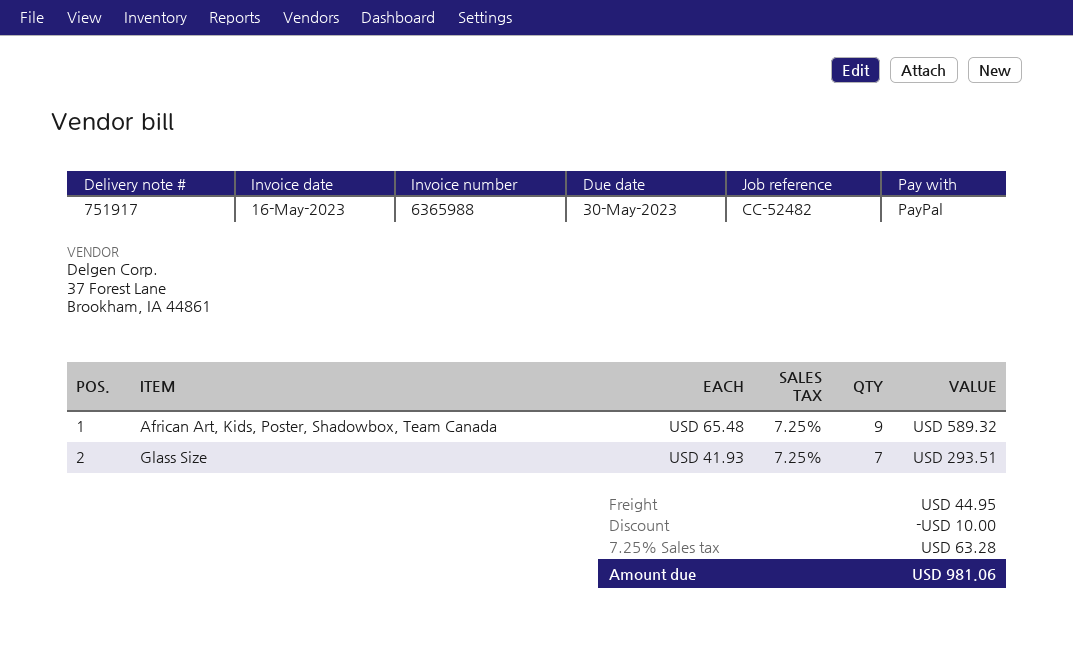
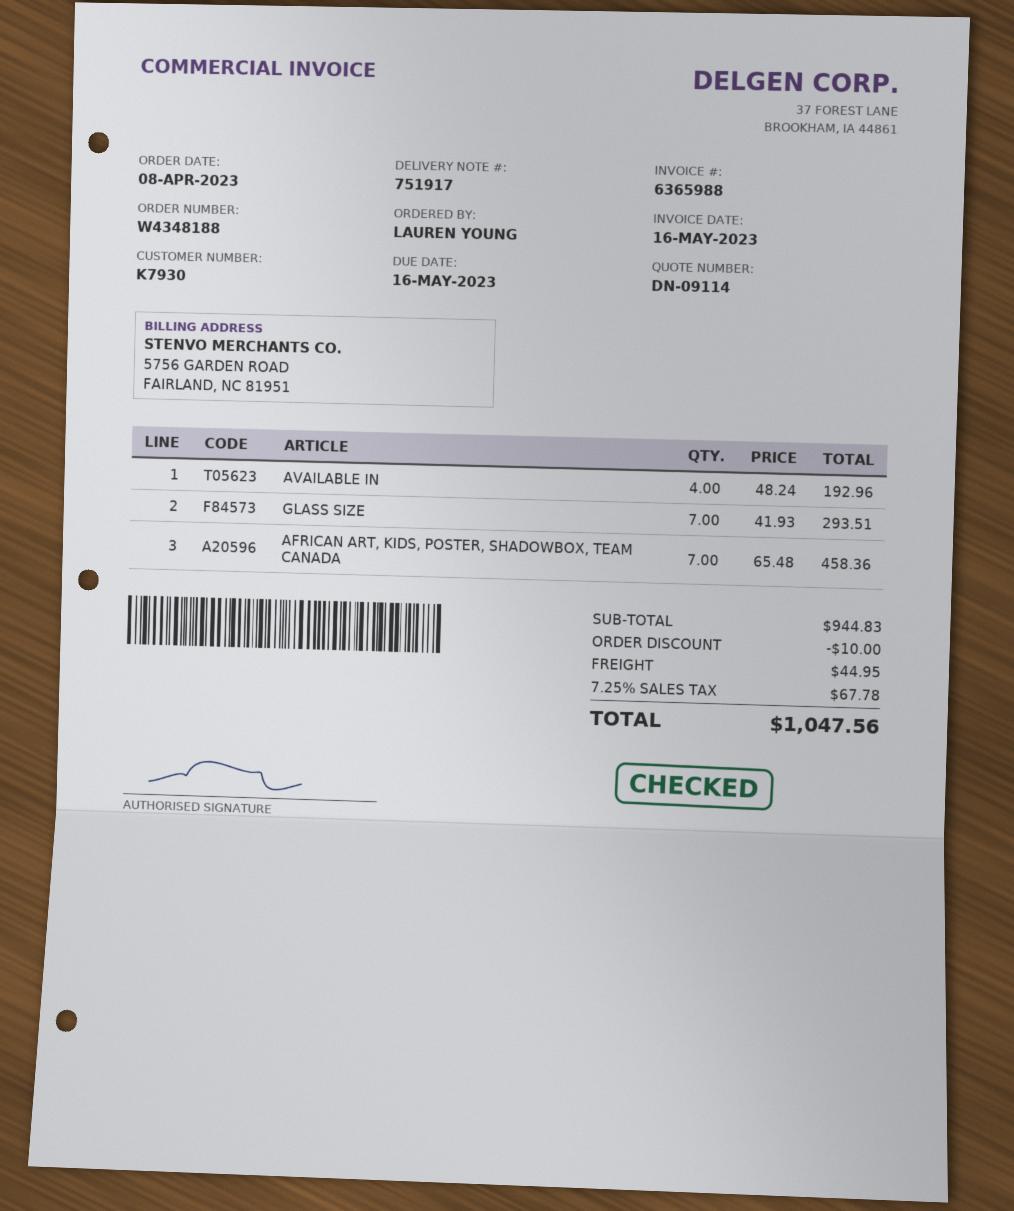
due date: 2023-05-30 -> 2023-05-16
African Art, Kids, Poster, Shadowbox, Team Canada: 9 x 65.48 = 589.32 -> 7 x 65.48 = 458.36
AVAILABLE IN: none -> 4 x 48.24 = 192.96
tax: 7.25% = 63.28 -> 7.25% = 67.78
total: 981.06 -> 1047.56

